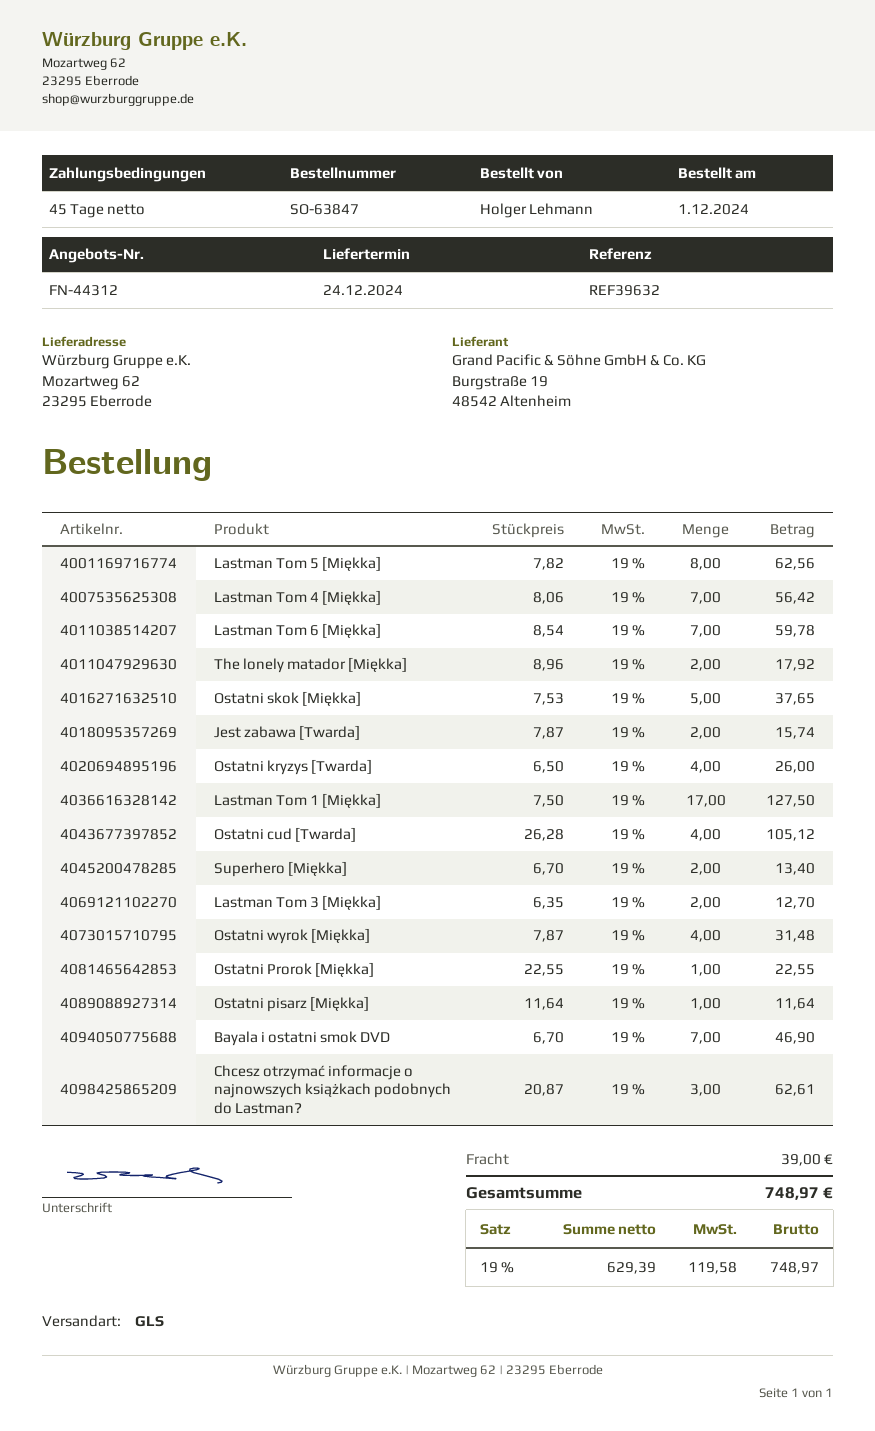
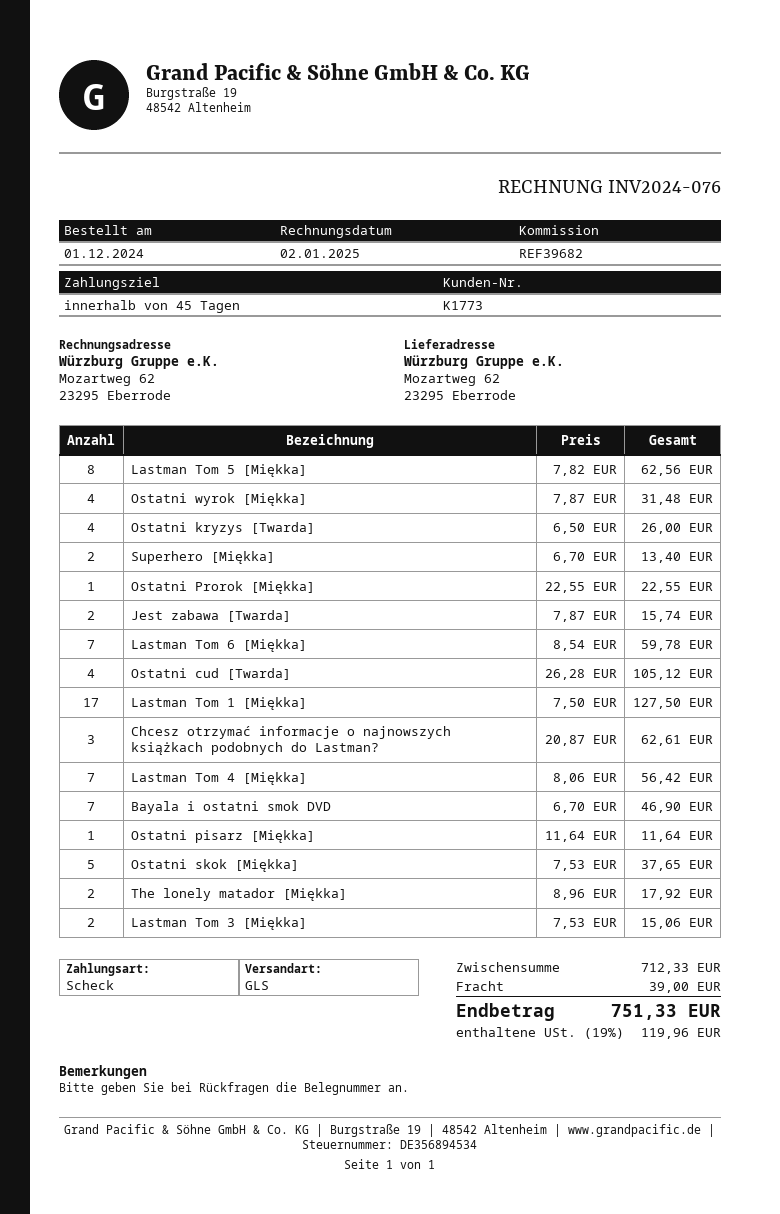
reference: REF39632 -> REF39682
Lastman Tom 3 [Miękka]: 2 x 6.35 = 12.70 -> 2 x 7.53 = 15.06
tax: 19% = 119.58 -> 19% = 119.96
total: 748.97 -> 751.33

